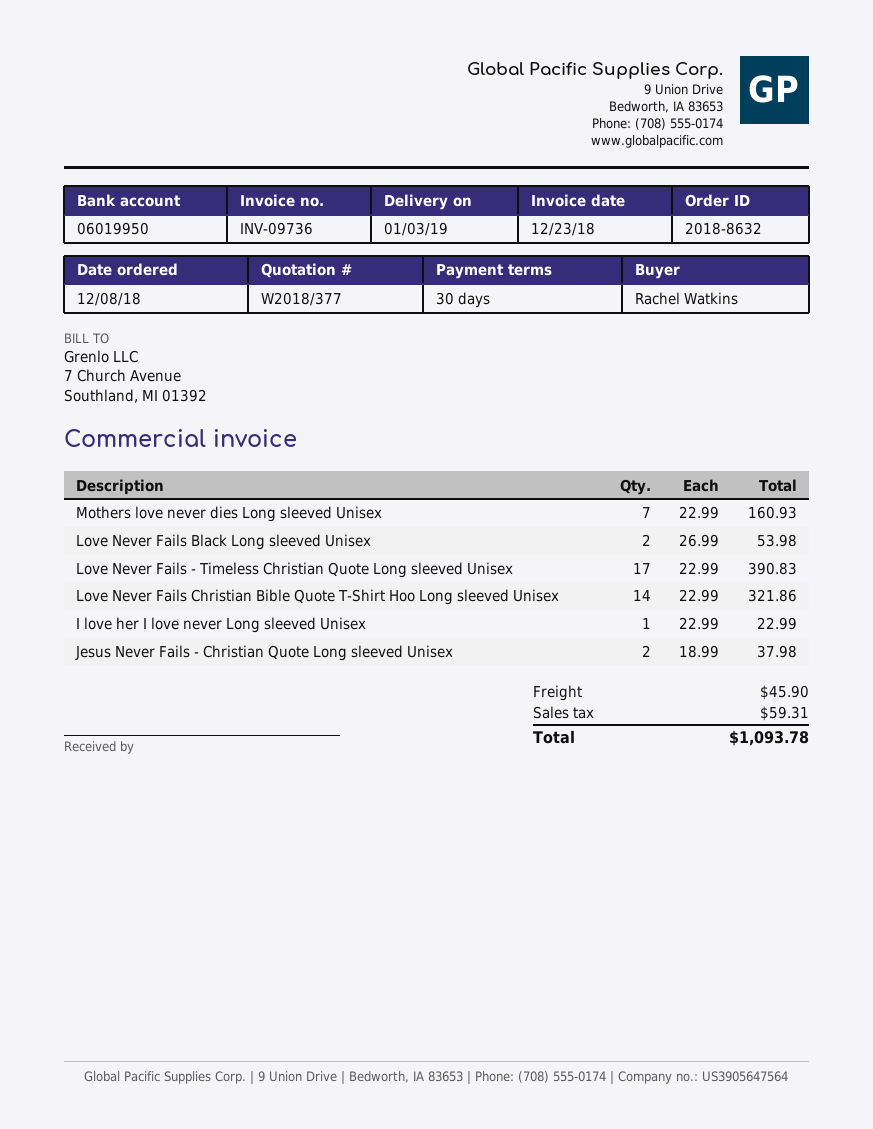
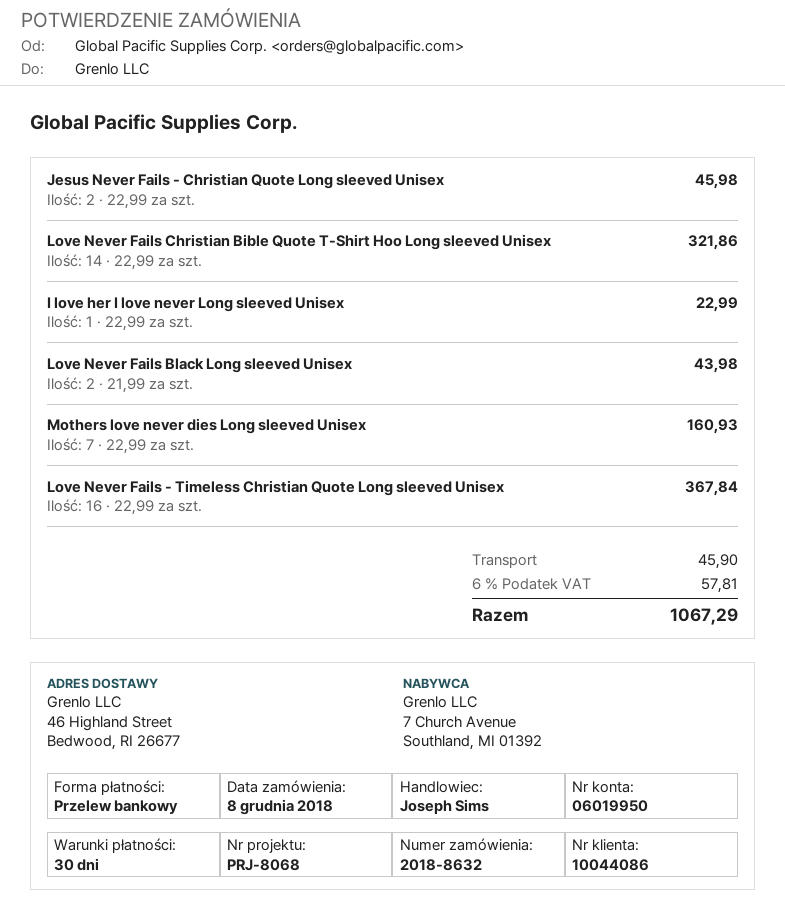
Love Never Fails Black Long sleeved Unisex: 2 x 26.99 = 53.98 -> 2 x 21.99 = 43.98
Love Never Fails - Timeless Christian Quote Long sleeved Unisex: 17 x 22.99 = 390.83 -> 16 x 22.99 = 367.84
Jesus Never Fails - Christian Quote Long sleeved Unisex: 2 x 18.99 = 37.98 -> 2 x 22.99 = 45.98
tax: 59.31 -> 57.81
total: 1093.78 -> 1067.29

